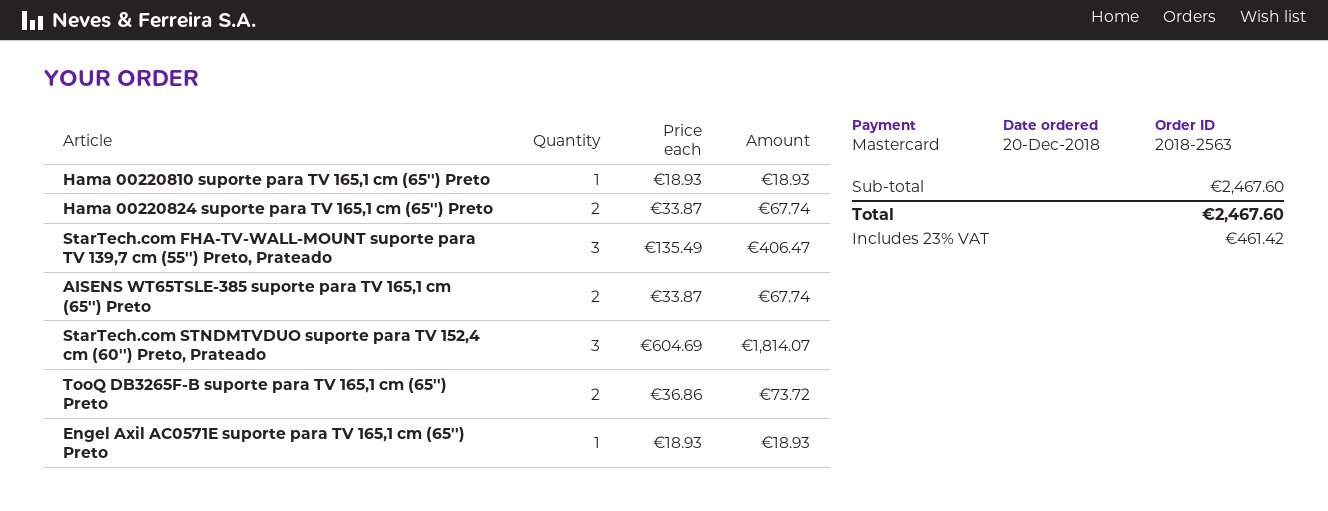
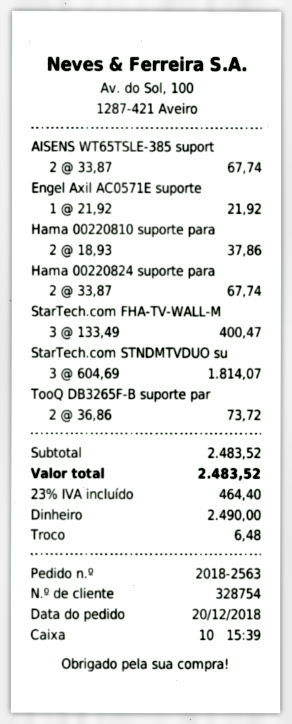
payment method: Mastercard -> cash
Hama 00220810 suporte para TV 165,1 cm (65'') Preto: 1 x 18.93 = 18.93 -> 2 x 18.93 = 37.86
StarTech.com FHA-TV-WALL-MOUNT suporte para TV 139,7 cm (55'') Preto, Prateado: 3 x 135.49 = 406.47 -> 3 x 133.49 = 400.47
Engel Axil AC0571E suporte para TV 165,1 cm (65'') Preto: 1 x 18.93 = 18.93 -> 1 x 21.92 = 21.92
subtotal: 2467.60 -> 2483.52
tax: 23% = 461.42 -> 23% = 464.40
total: 2467.60 -> 2483.52

